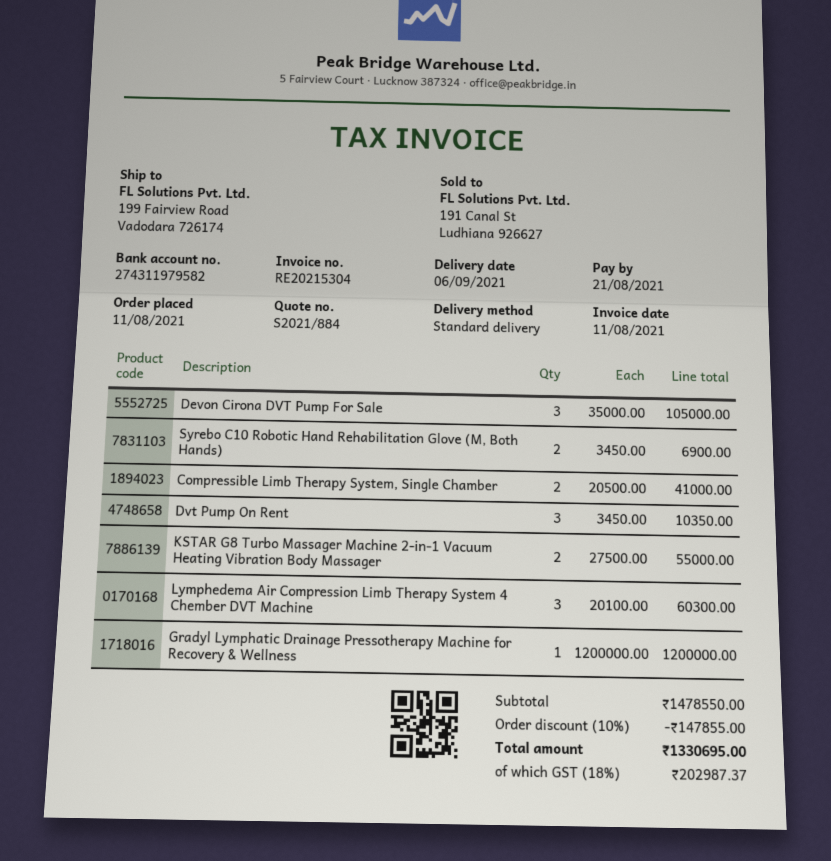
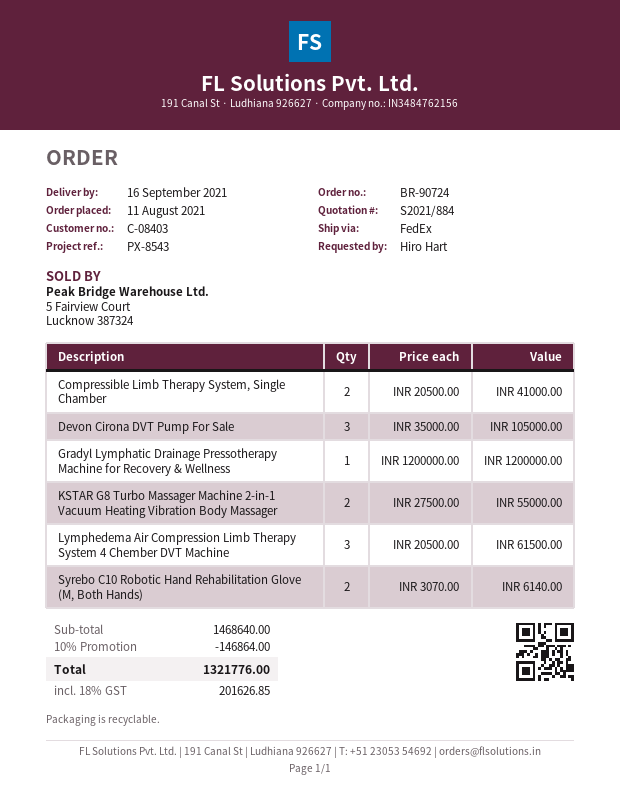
delivery date: 2021-09-06 -> 2021-09-16
shipping method: standard -> FedEx
Syrebo C10 Robotic Hand Rehabilitation Glove (M, Both Hands): 2 x 3450.00 = 6900.00 -> 2 x 3070.00 = 6140.00
Dvt Pump On Rent: 3 x 3450.00 = 10350.00 -> none
Lymphedema Air Compression Limb Therapy System 4 Chember DVT Machine: 3 x 20100.00 = 60300.00 -> 3 x 20500.00 = 61500.00
subtotal: 1478550.00 -> 1468640.00
discount: 10% = 147855.00 -> 10% = 146864.00
tax: 18% = 202987.37 -> 18% = 201626.85
total: 1330695.00 -> 1321776.00

